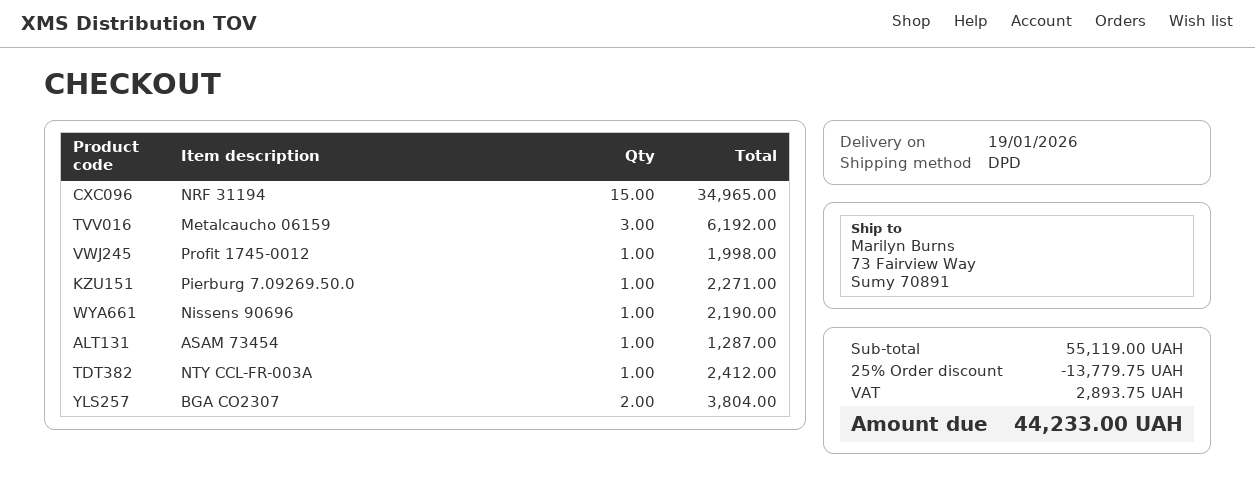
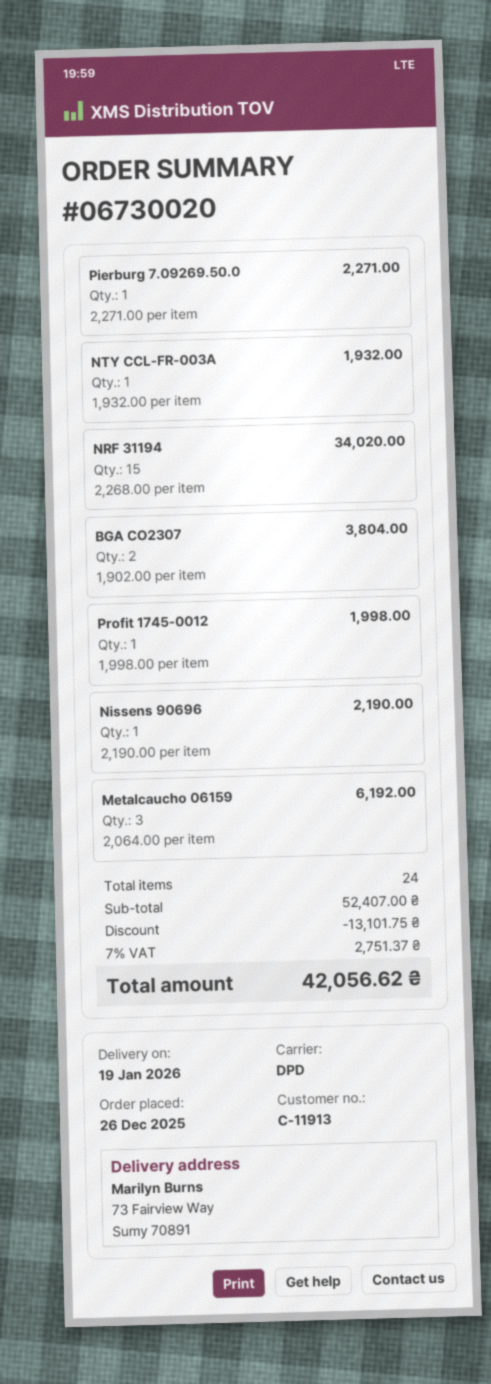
NRF 31194: 15 for 34965.00 -> 15 for 34020.00
ASAM 73454: 1 for 1287.00 -> none
NTY CCL-FR-003A: 1 for 2412.00 -> 1 for 1932.00
subtotal: 55119.00 -> 52407.00
discount: 13779.75 -> 13101.75
tax: 2893.75 -> 2751.37
total: 44233.00 -> 42056.62

